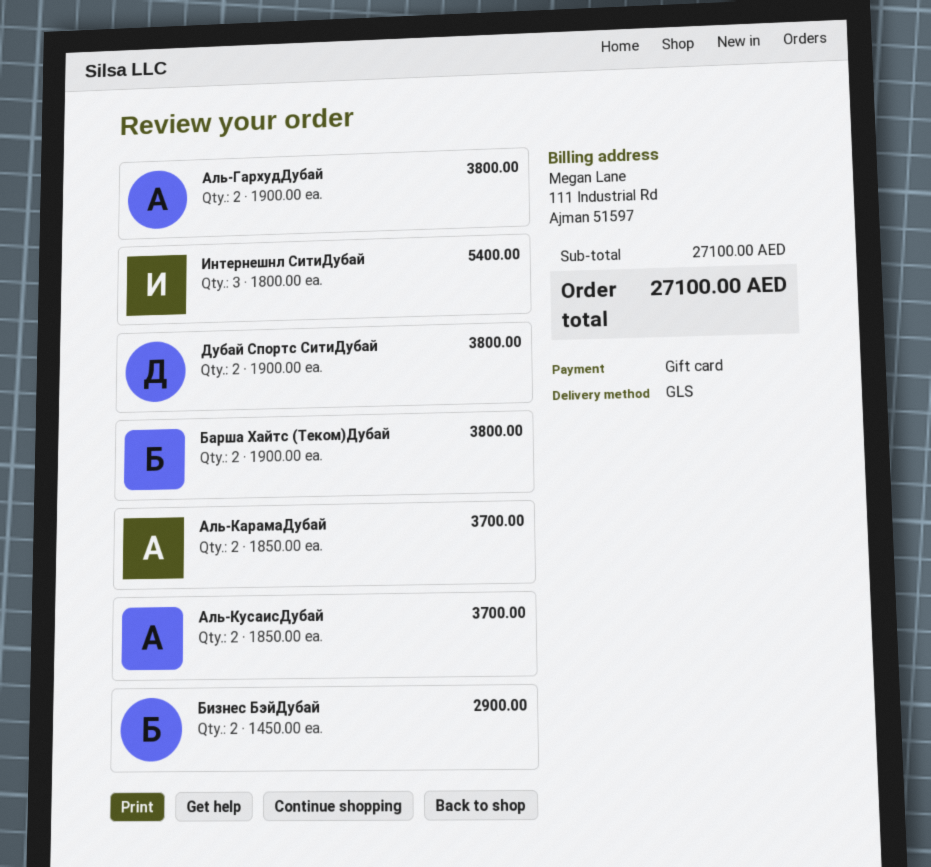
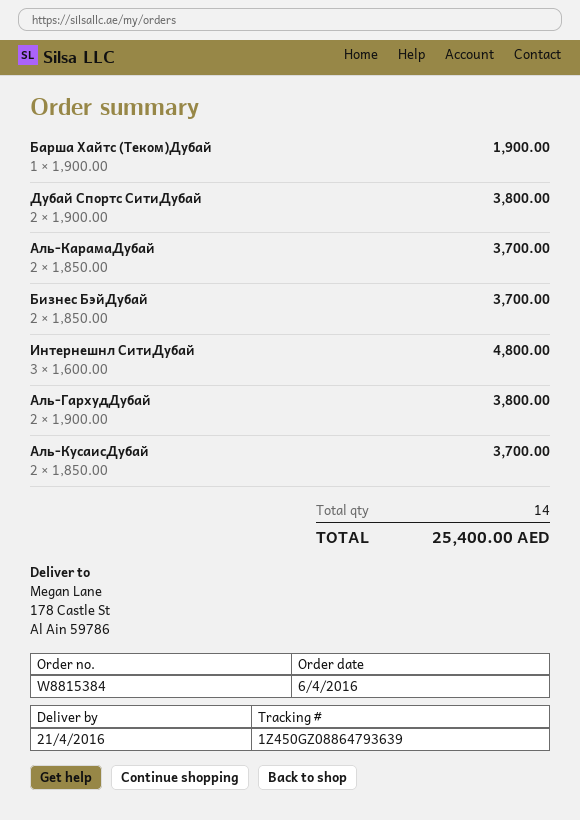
Интернешнл СитиДубай: 3 x 1800.00 = 5400.00 -> 3 x 1600.00 = 4800.00
Барша Хайтс (Теком)Дубай: 2 x 1900.00 = 3800.00 -> 1 x 1900.00 = 1900.00
Бизнес БэйДубай: 2 x 1450.00 = 2900.00 -> 2 x 1850.00 = 3700.00
total: 27100.00 -> 25400.00

